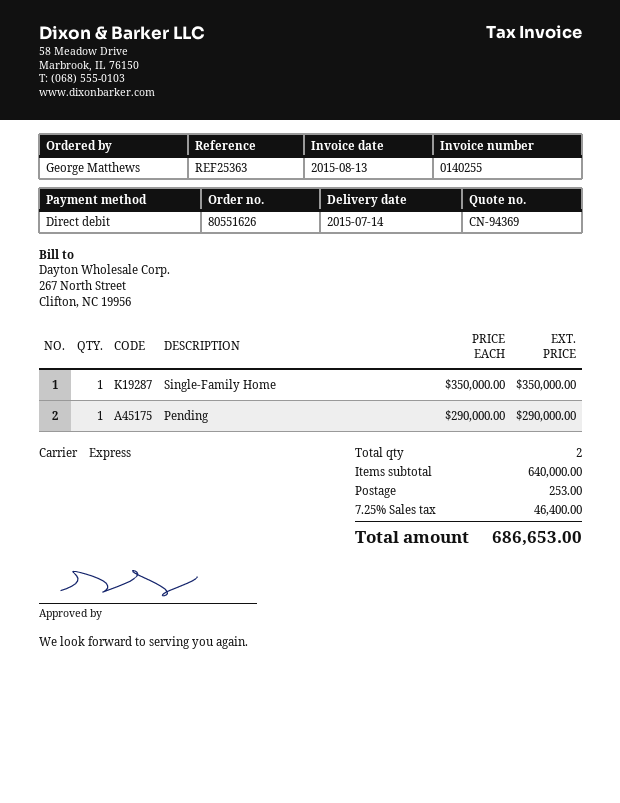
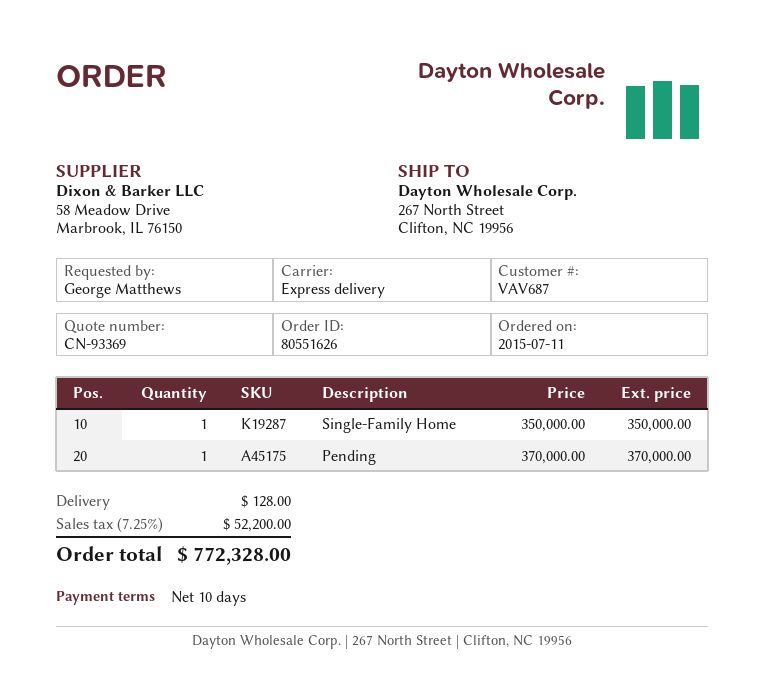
quote number: CN-94369 -> CN-93369
Pending: 1 x 290000.00 = 290000.00 -> 1 x 370000.00 = 370000.00
shipping: 253.00 -> 128.00
tax: 7.25% = 46400.00 -> 7.25% = 52200.00
total: 686653.00 -> 772328.00

